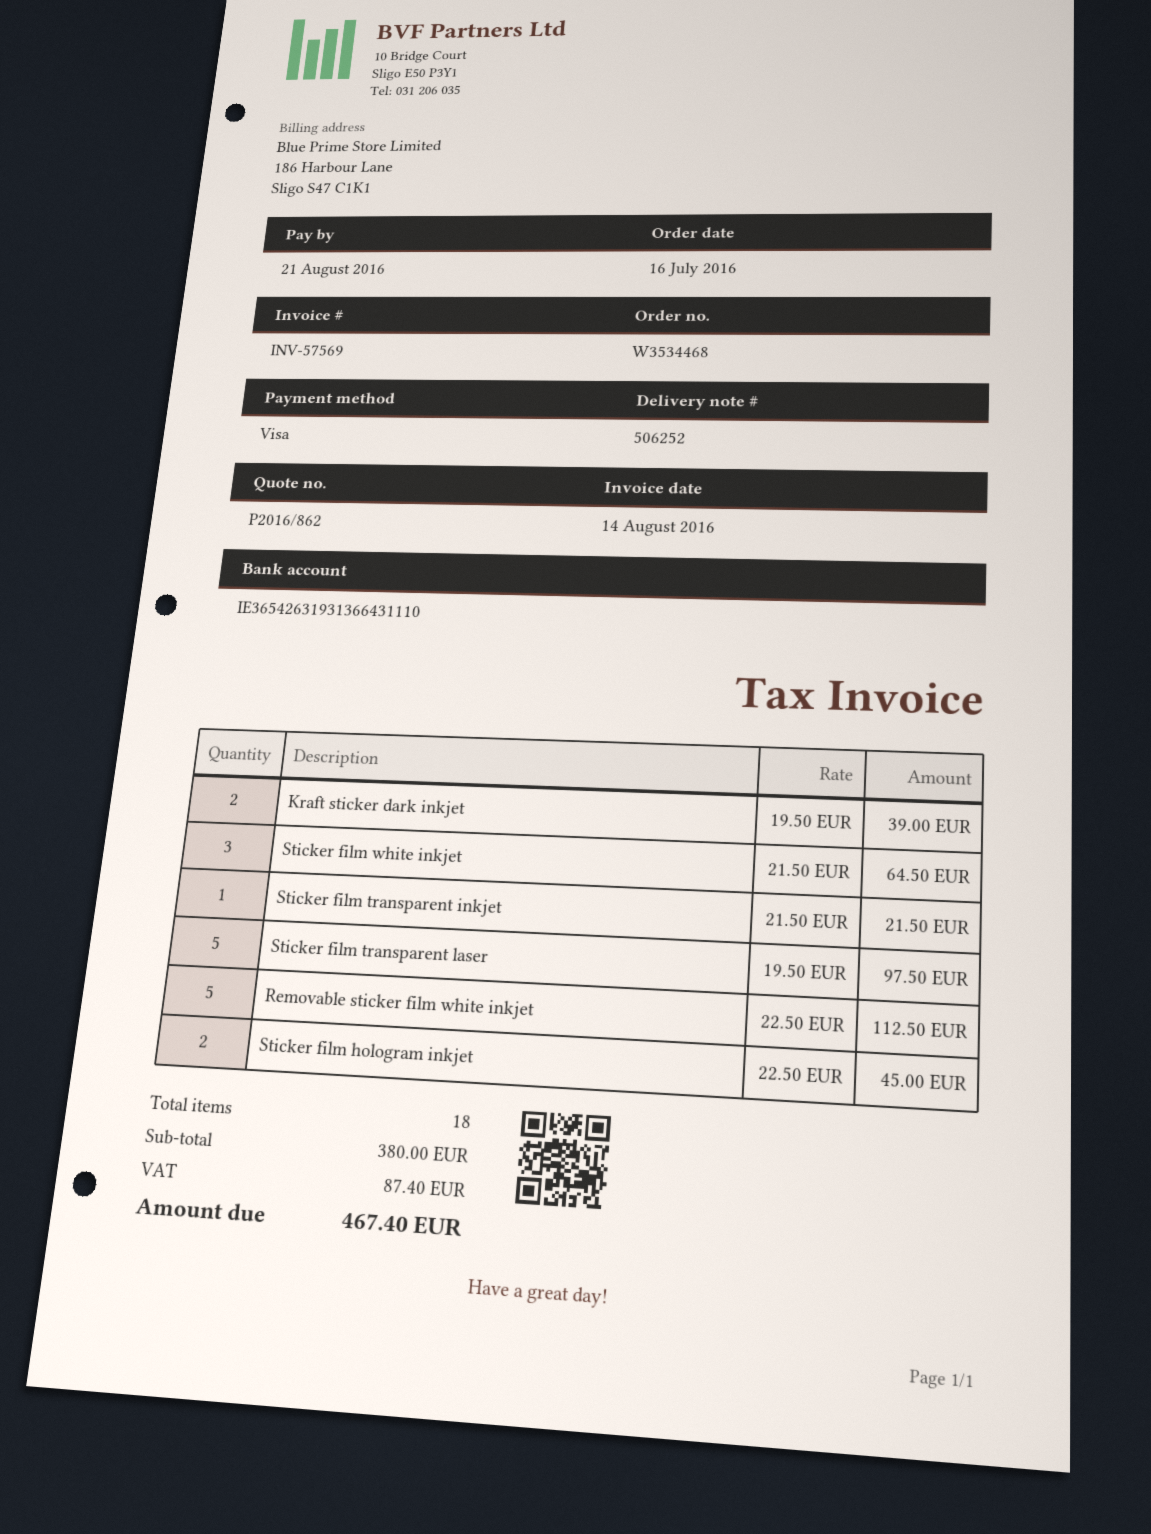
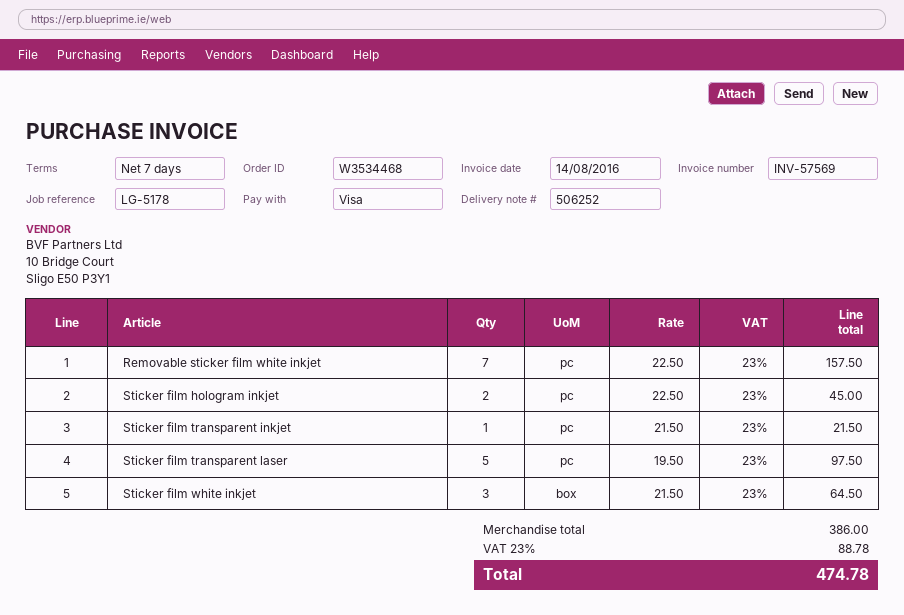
Kraft sticker dark inkjet: 2 x 19.50 = 39.00 -> none
Removable sticker film white inkjet: 5 x 22.50 = 112.50 -> 7 x 22.50 = 157.50
subtotal: 380.00 -> 386.00
tax: 87.40 -> 88.78
total: 467.40 -> 474.78

